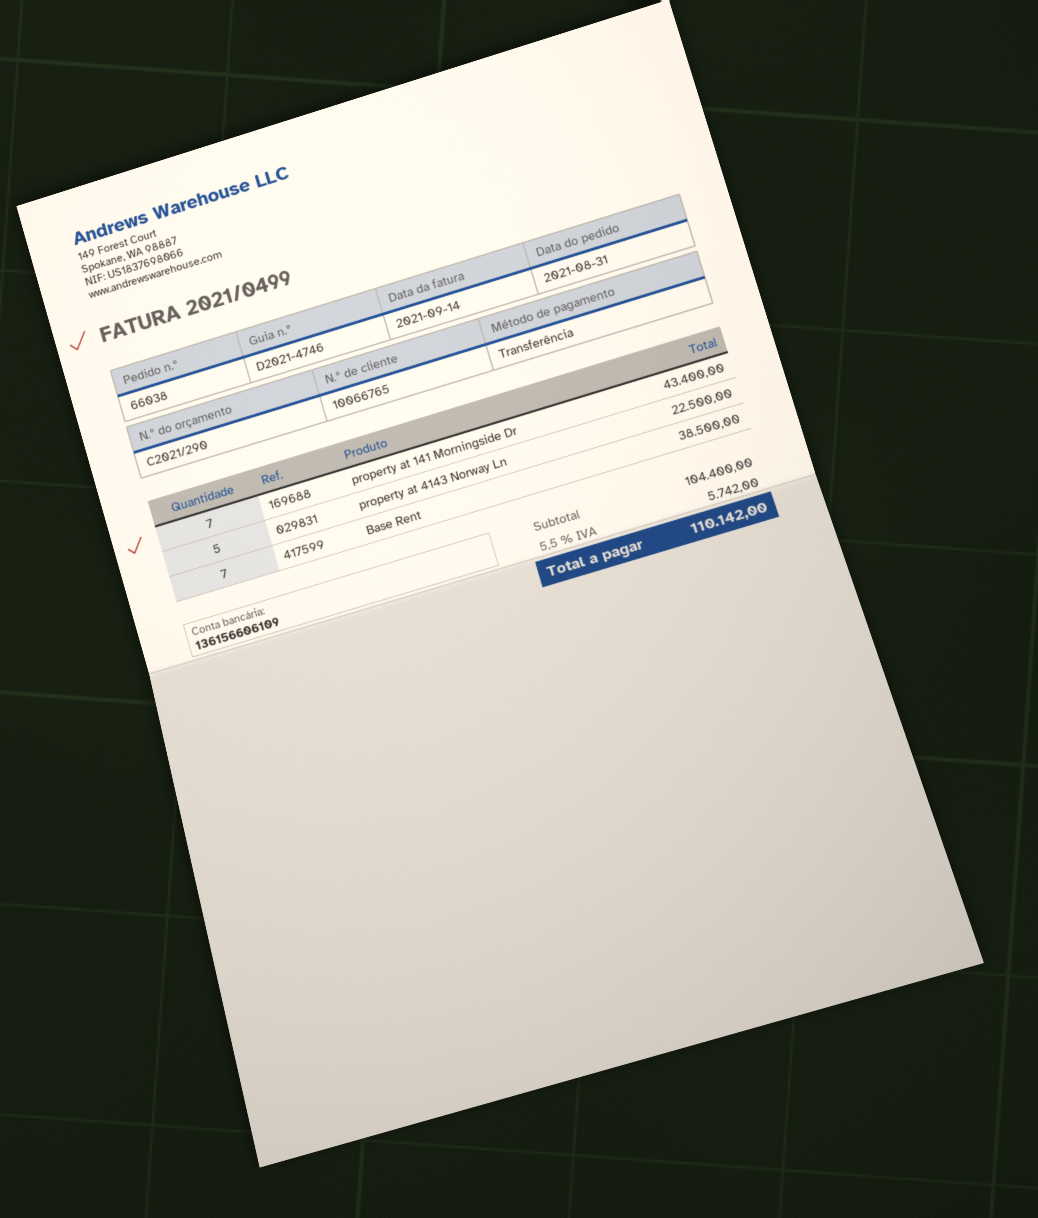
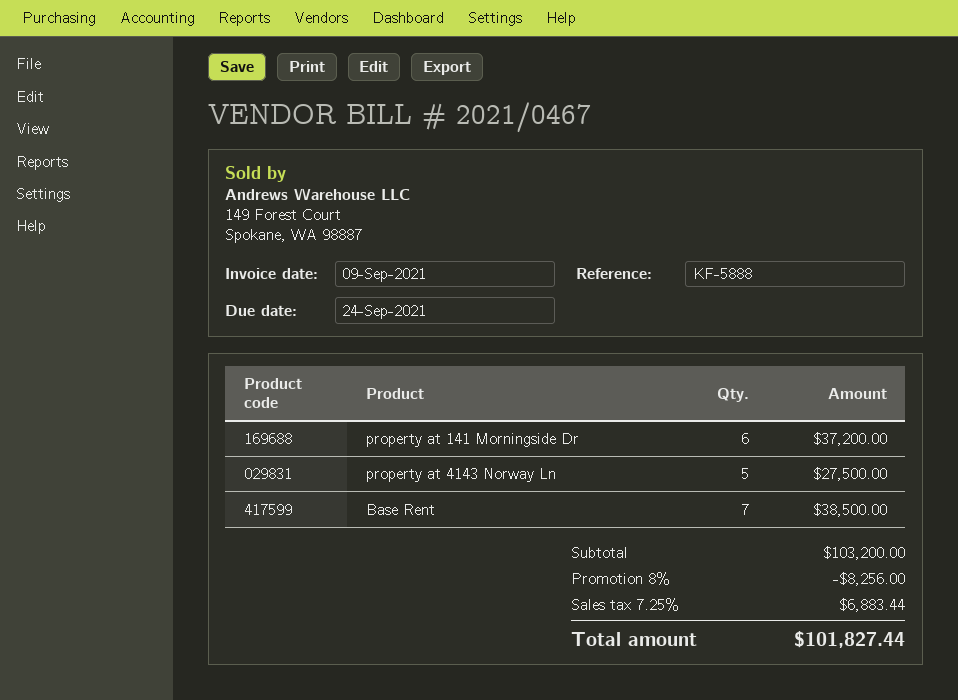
invoice number: 2021/0499 -> 2021/0467
invoice date: 2021-09-14 -> 2021-09-09
property at 141 Morningside Dr: 7 for 43400.00 -> 6 for 37200.00
property at 4143 Norway Ln: 5 for 22500.00 -> 5 for 27500.00
subtotal: 104400.00 -> 103200.00
discount: none -> 8% = 8256.00
tax: 5.5% = 5742.00 -> 7.25% = 6883.44
total: 110142.00 -> 101827.44

